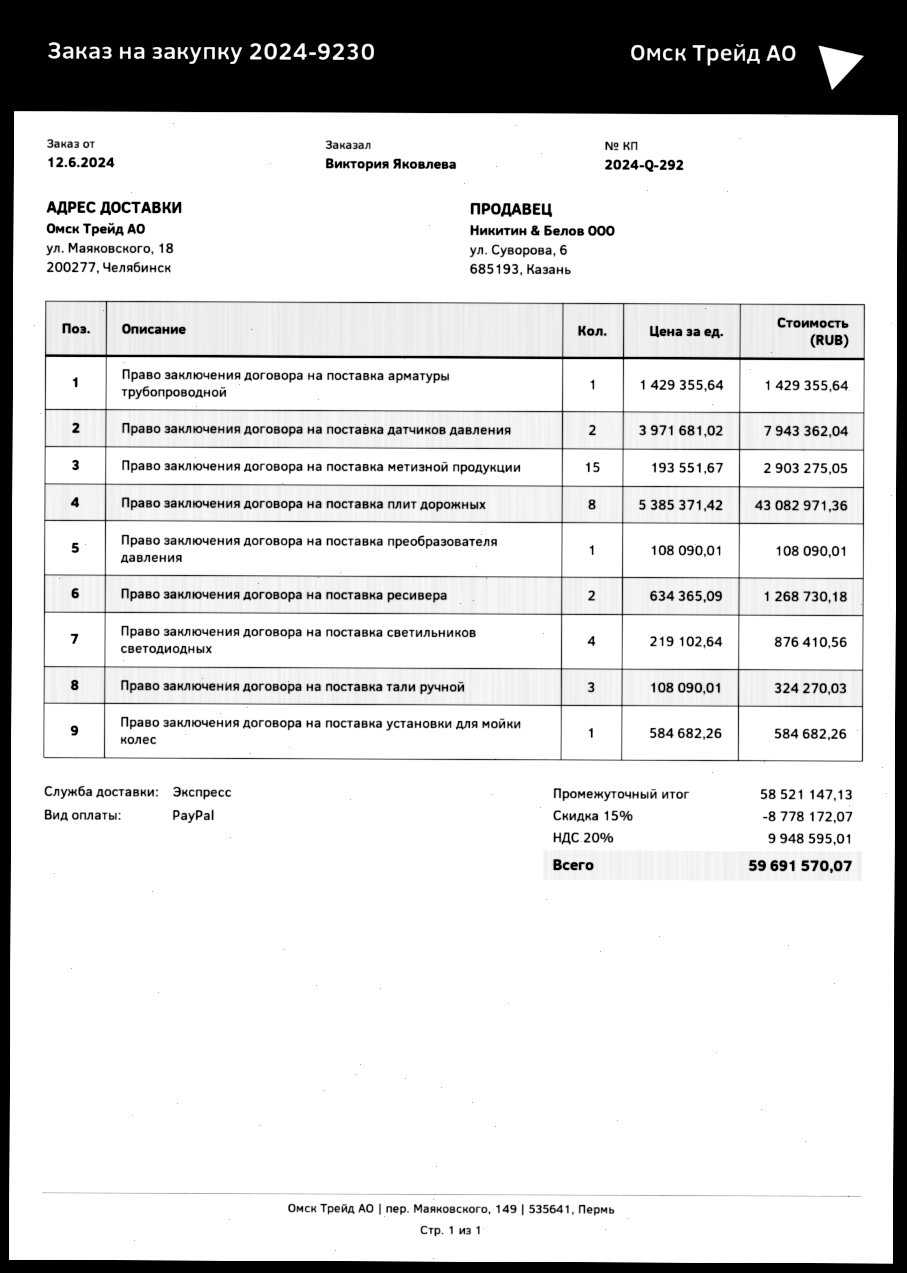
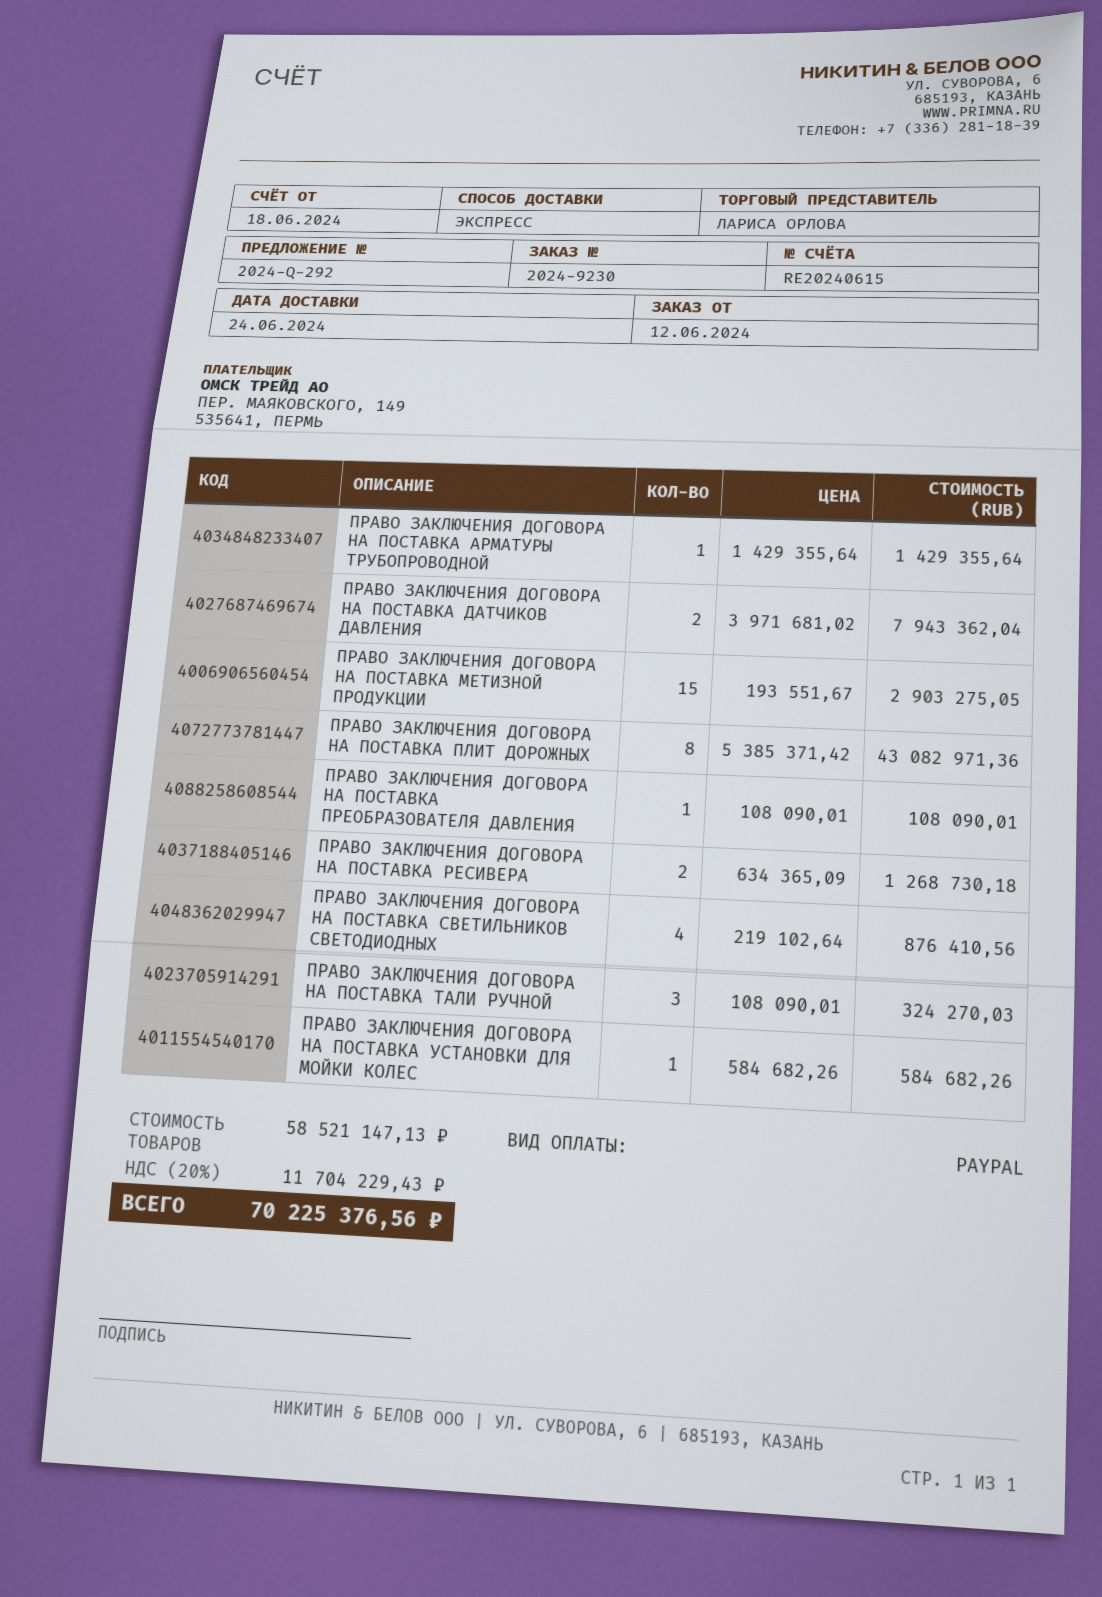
discount: 15% = 8778172.07 -> none
tax: 20% = 9948595.01 -> 20% = 11704229.43
total: 59691570.07 -> 70225376.56

